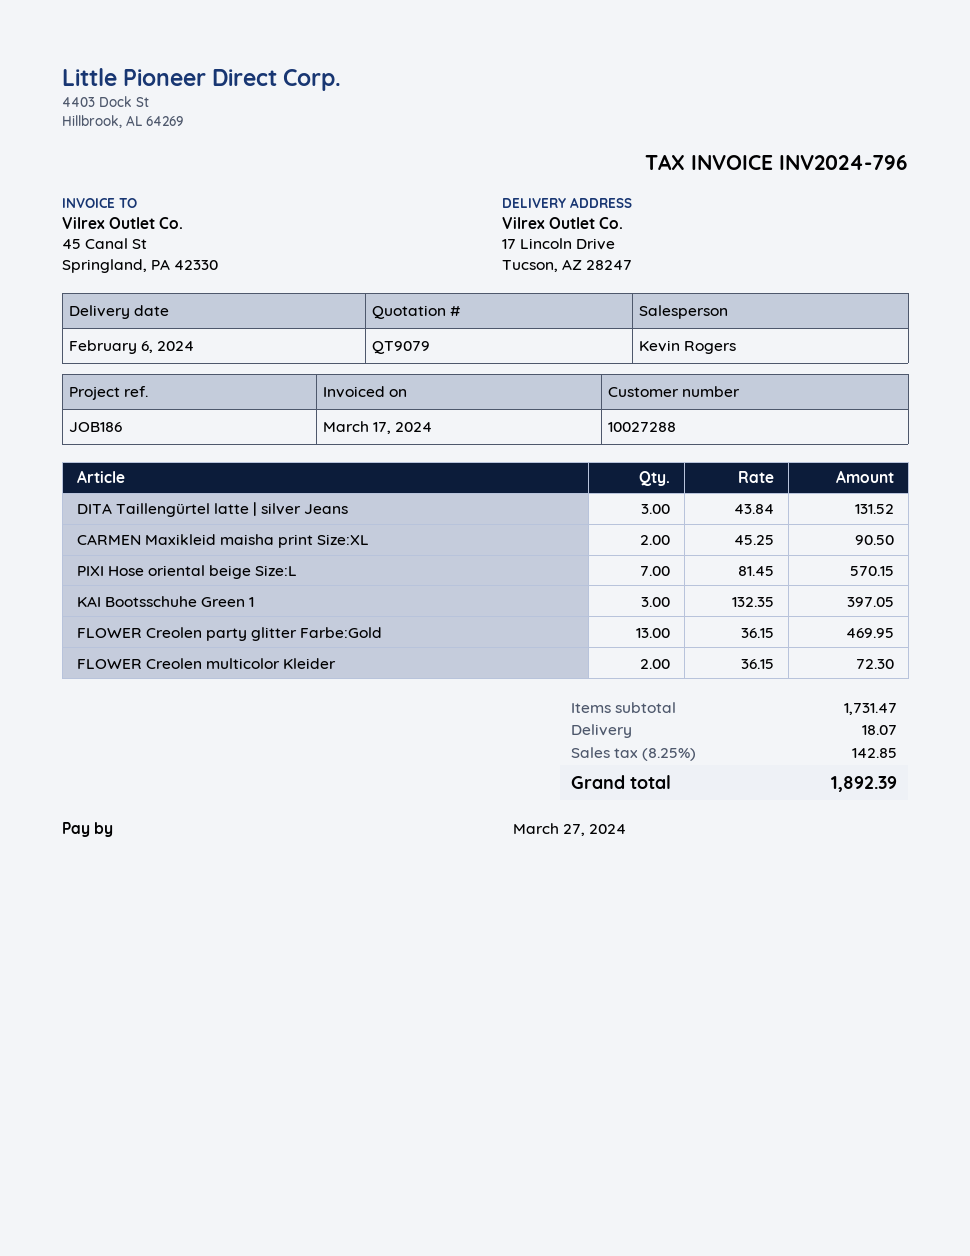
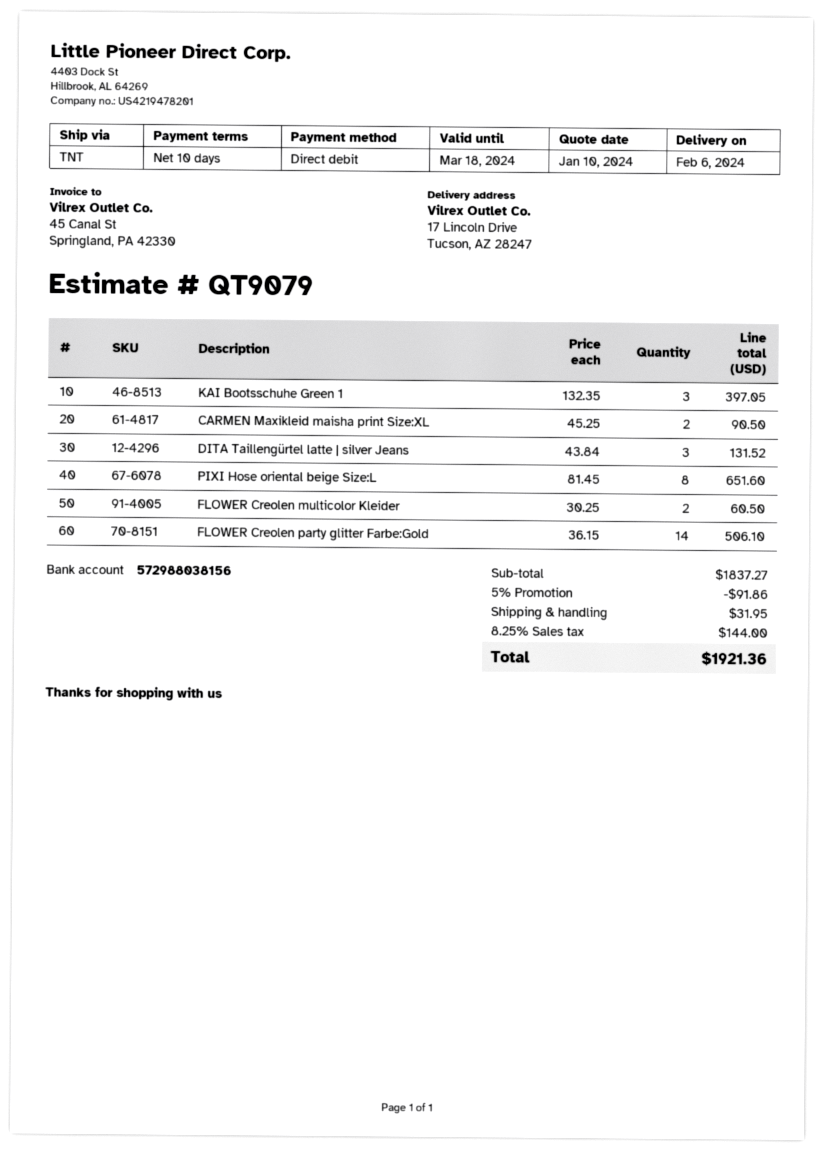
PIXI Hose oriental beige Size:L: 7 x 81.45 = 570.15 -> 8 x 81.45 = 651.60
FLOWER Creolen party glitter Farbe:Gold: 13 x 36.15 = 469.95 -> 14 x 36.15 = 506.10
FLOWER Creolen multicolor Kleider: 2 x 36.15 = 72.30 -> 2 x 30.25 = 60.50
subtotal: 1731.47 -> 1837.27
discount: none -> 5% = 91.86
shipping: 18.07 -> 31.95
tax: 8.25% = 142.85 -> 8.25% = 144.00
total: 1892.39 -> 1921.36

